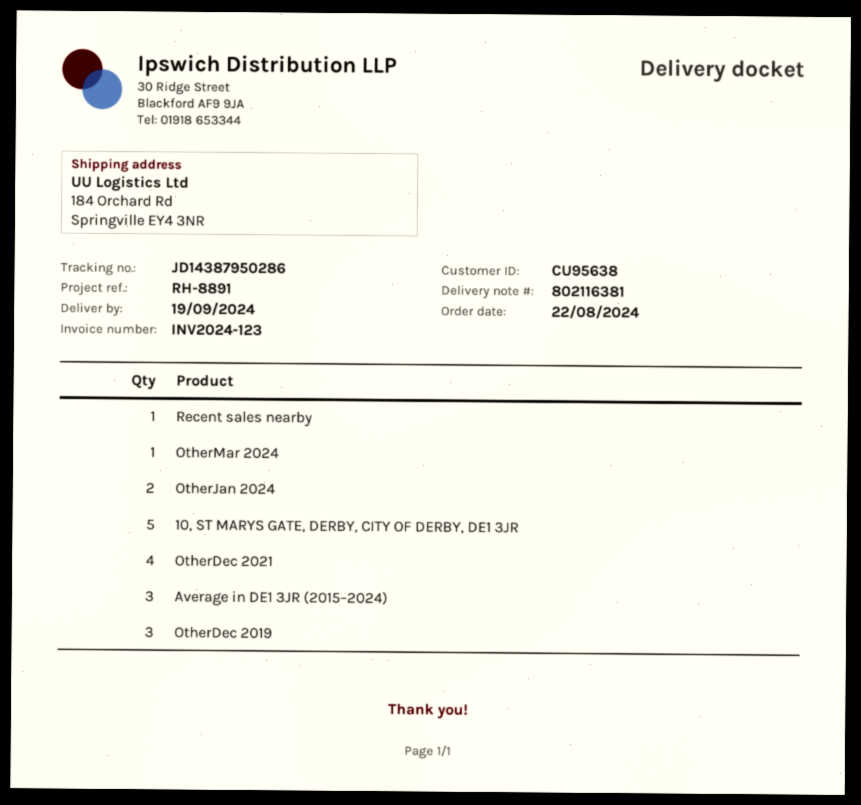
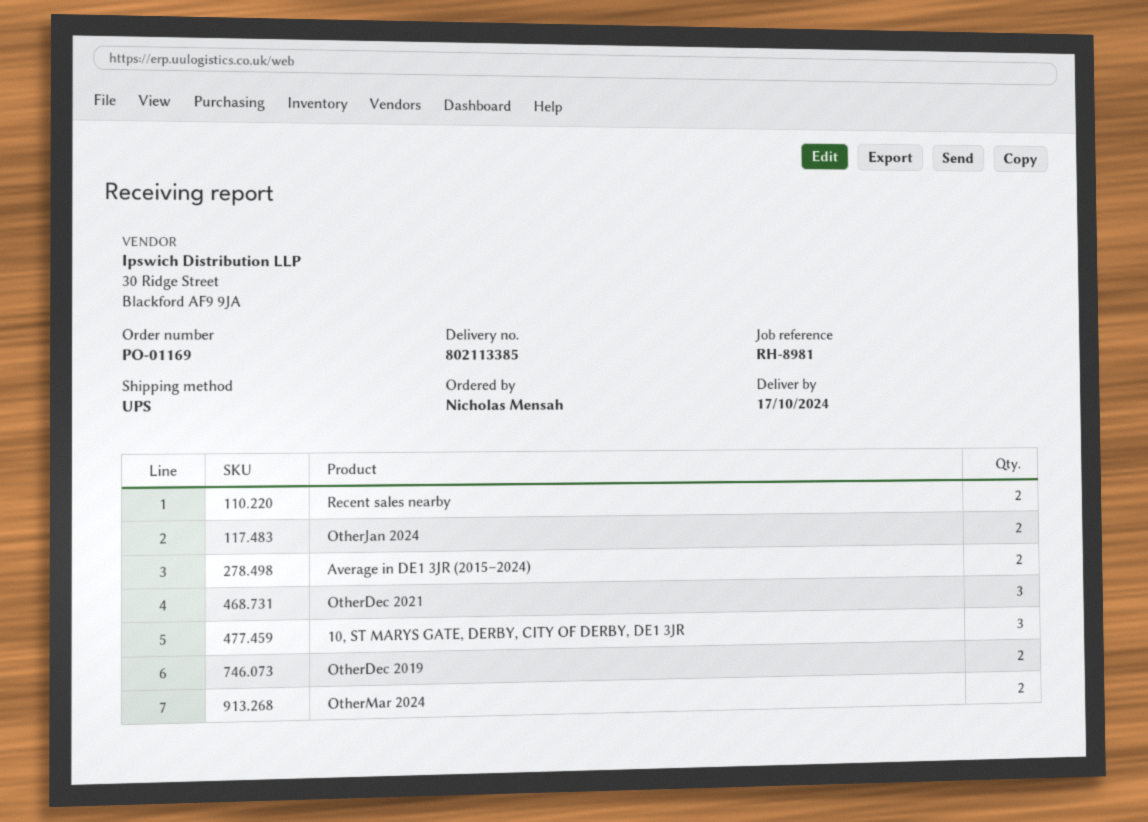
delivery note number: 802116381 -> 802113385
delivery date: 2024-09-19 -> 2024-10-17
reference: RH-8891 -> RH-8981
Recent sales nearby: 1 -> 2
OtherMar 2024: 1 -> 2
10, ST MARYS GATE, DERBY, CITY OF DERBY, DE1 3JR: 5 -> 3
OtherDec 2021: 4 -> 3
Average in DE1 3JR (2015–2024): 3 -> 2
OtherDec 2019: 3 -> 2

